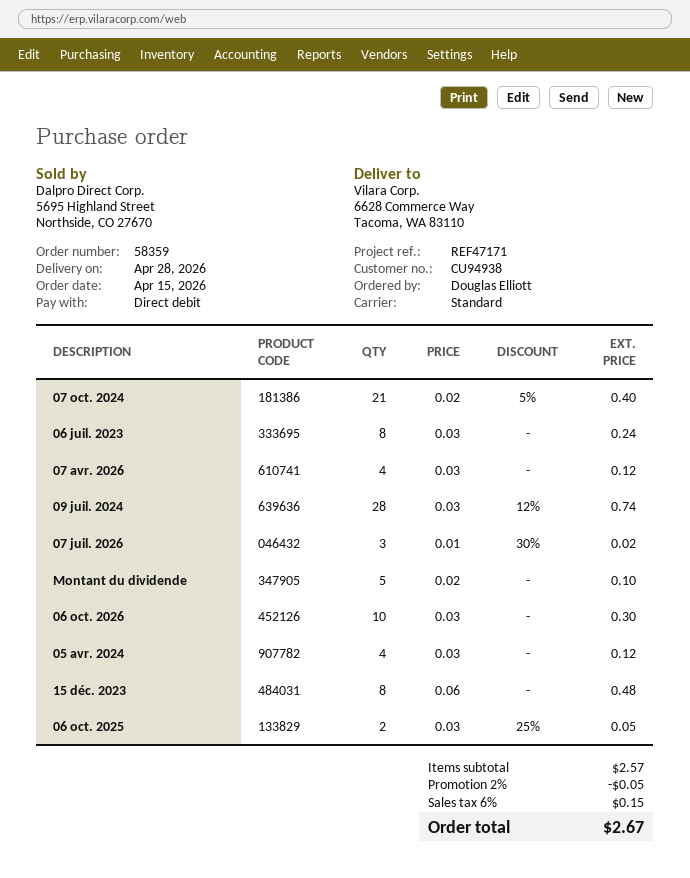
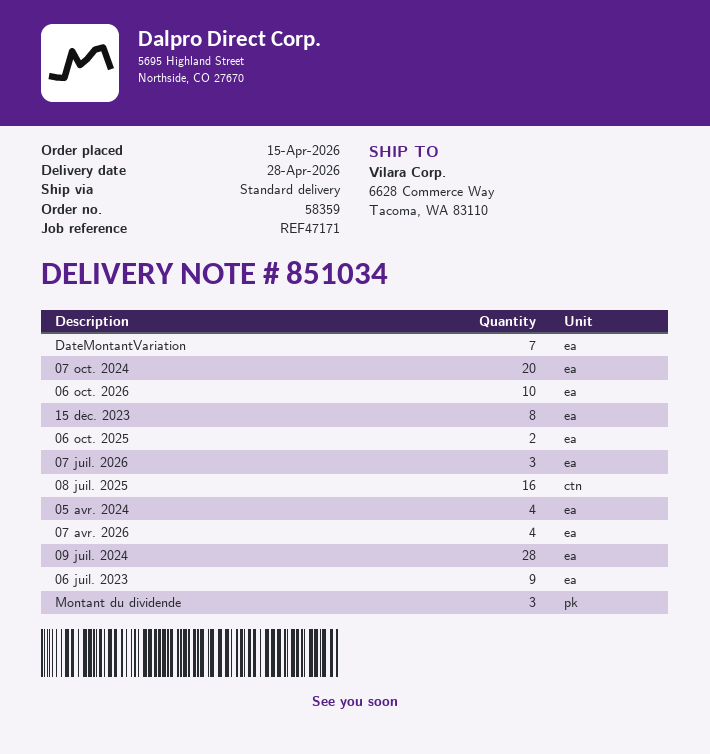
07 oct. 2024: 21 -> 20
06 juil. 2023: 8 -> 9
Montant du dividende: 5 -> 3
DateMontantVariation: none -> 7
08 juil. 2025: none -> 16

